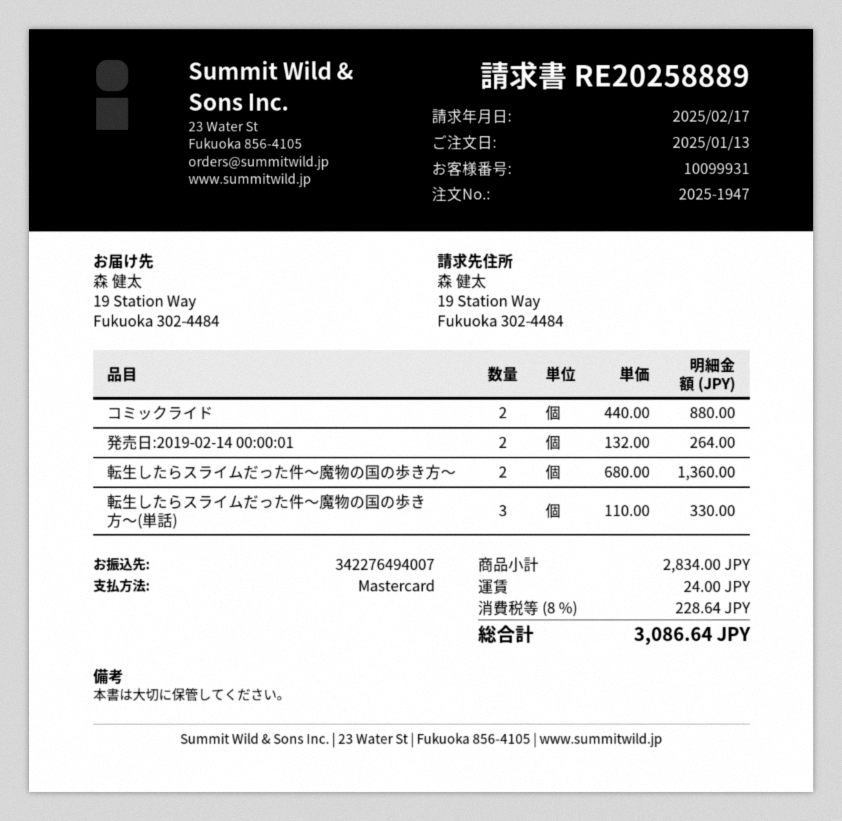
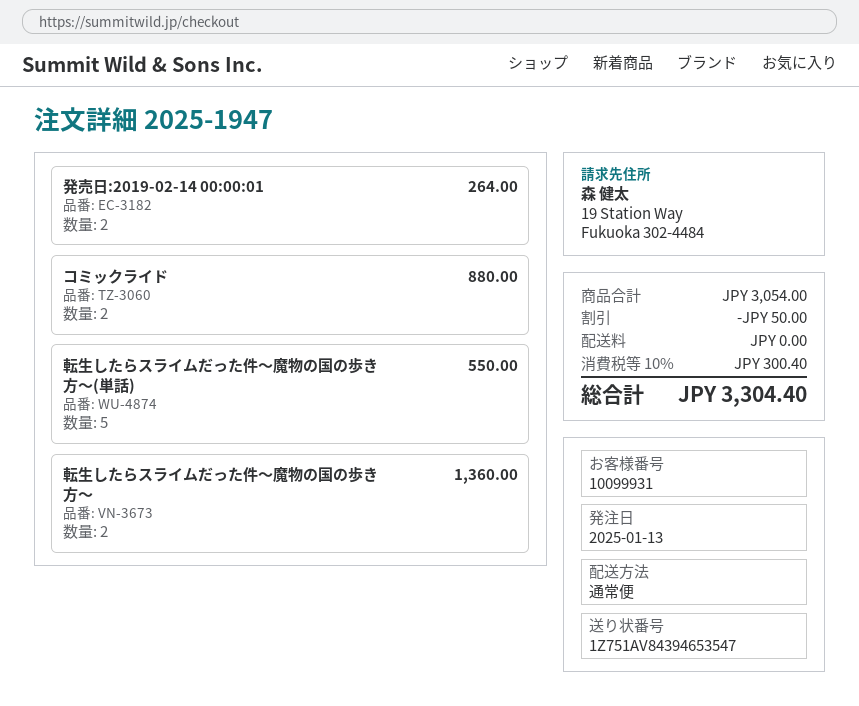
転生したらスライムだった件〜魔物の国の歩き方〜(単話): 3 for 330.00 -> 5 for 550.00
subtotal: 2834.00 -> 3054.00
discount: none -> 50.00
shipping: 24.00 -> 0.00
tax: 8% = 228.64 -> 10% = 300.40
total: 3086.64 -> 3304.40

